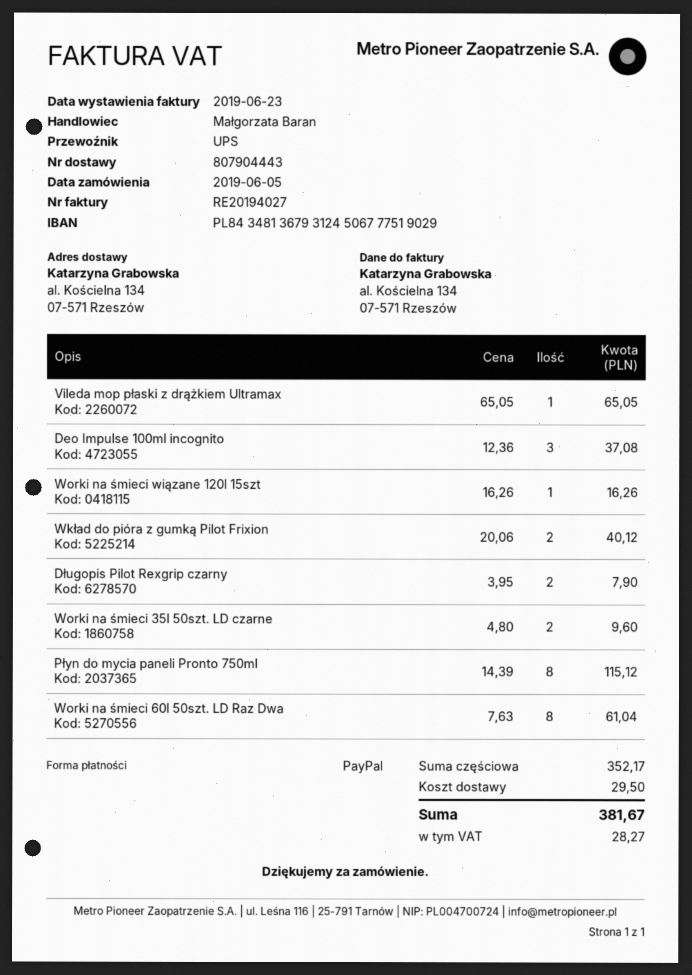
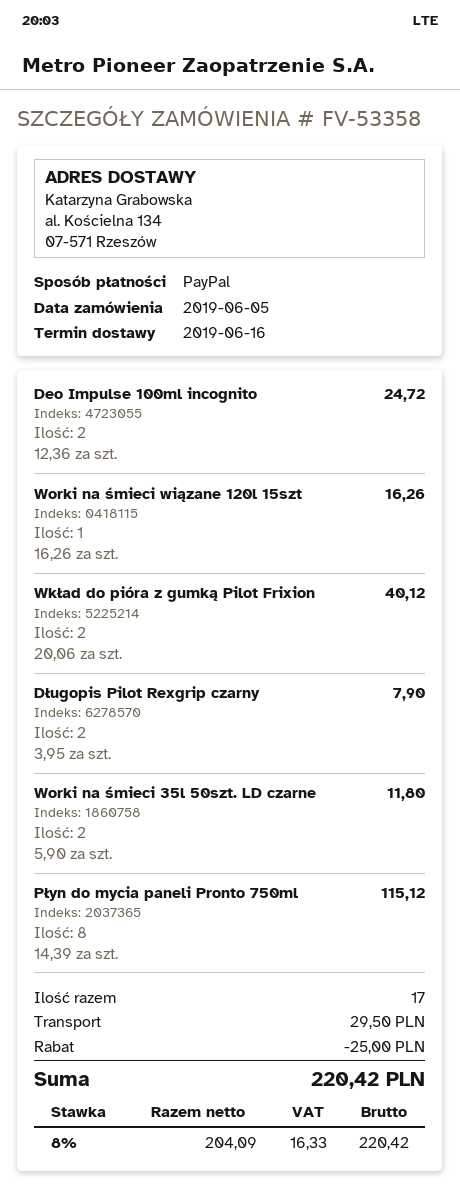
Vileda mop płaski z drążkiem Ultramax: 1 x 65.05 = 65.05 -> none
Deo Impulse 100ml incognito: 3 x 12.36 = 37.08 -> 2 x 12.36 = 24.72
Worki na śmieci 35l 50szt. LD czarne: 2 x 4.80 = 9.60 -> 2 x 5.90 = 11.80
Worki na śmieci 60l 50szt. LD Raz Dwa: 8 x 7.63 = 61.04 -> none
discount: none -> 25.00
tax: 28.27 -> 16.33
total: 381.67 -> 220.42

